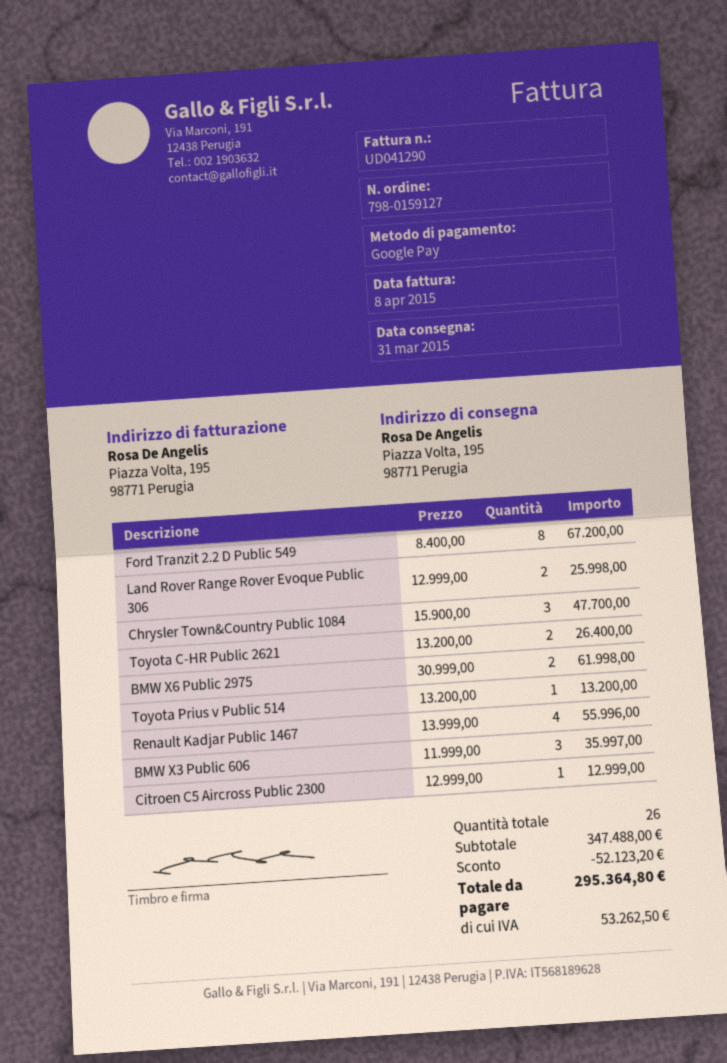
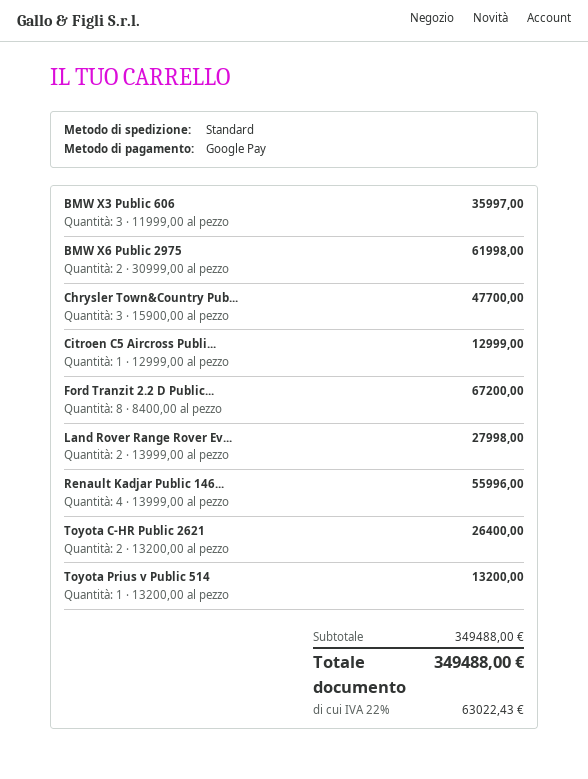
Land Rover Range Rover Evoque Public 306: 2 x 12999.00 = 25998.00 -> 2 x 13999.00 = 27998.00
subtotal: 347488.00 -> 349488.00
discount: 52123.20 -> none
tax: 53262.50 -> 63022.43
total: 295364.80 -> 349488.00

